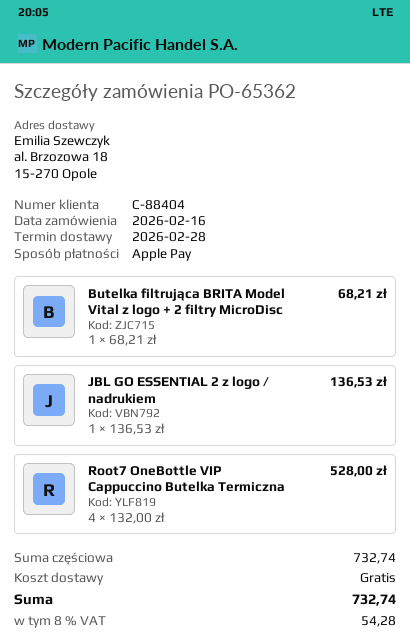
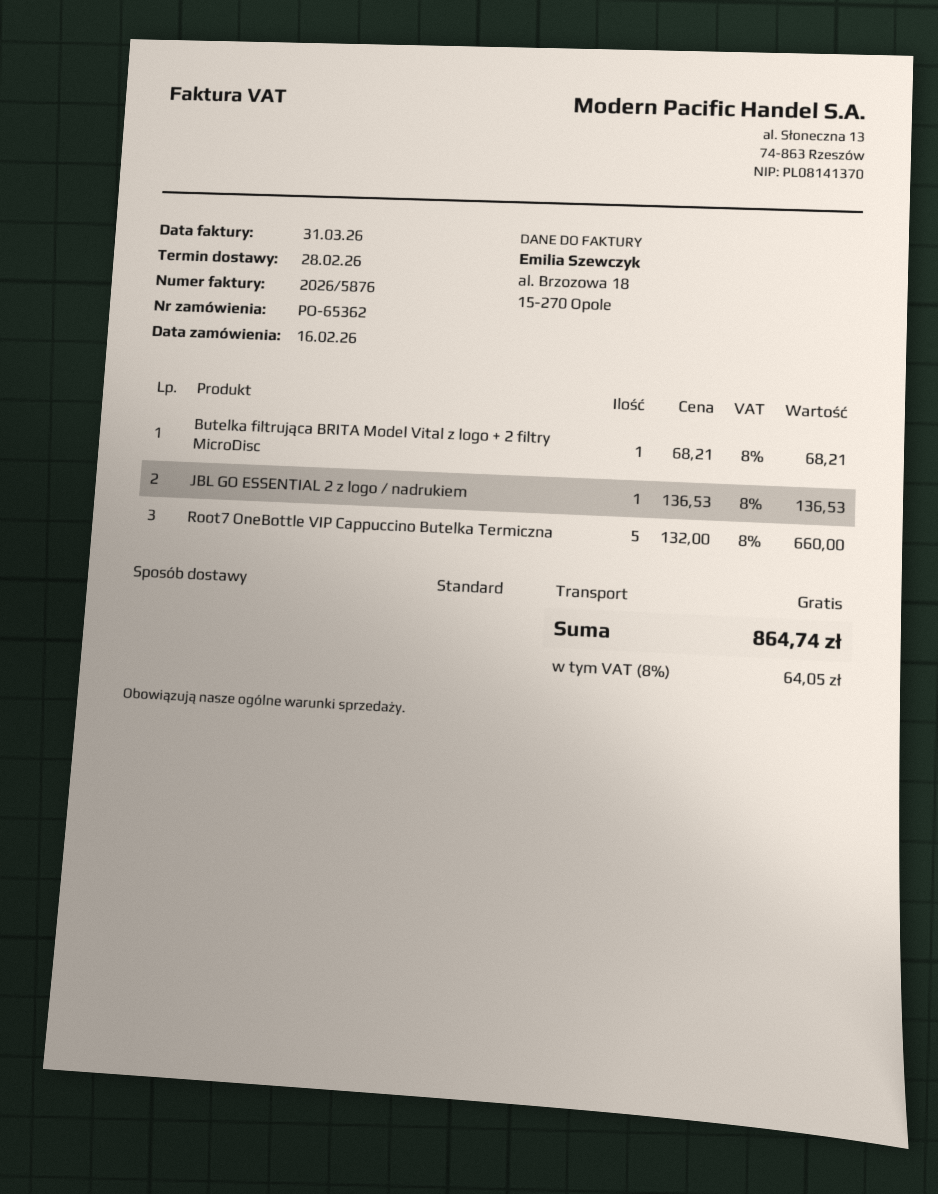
Root7 OneBottle VIP Cappuccino Butelka Termiczna: 4 x 132.00 = 528.00 -> 5 x 132.00 = 660.00
tax: 8% = 54.28 -> 8% = 64.05
total: 732.74 -> 864.74

